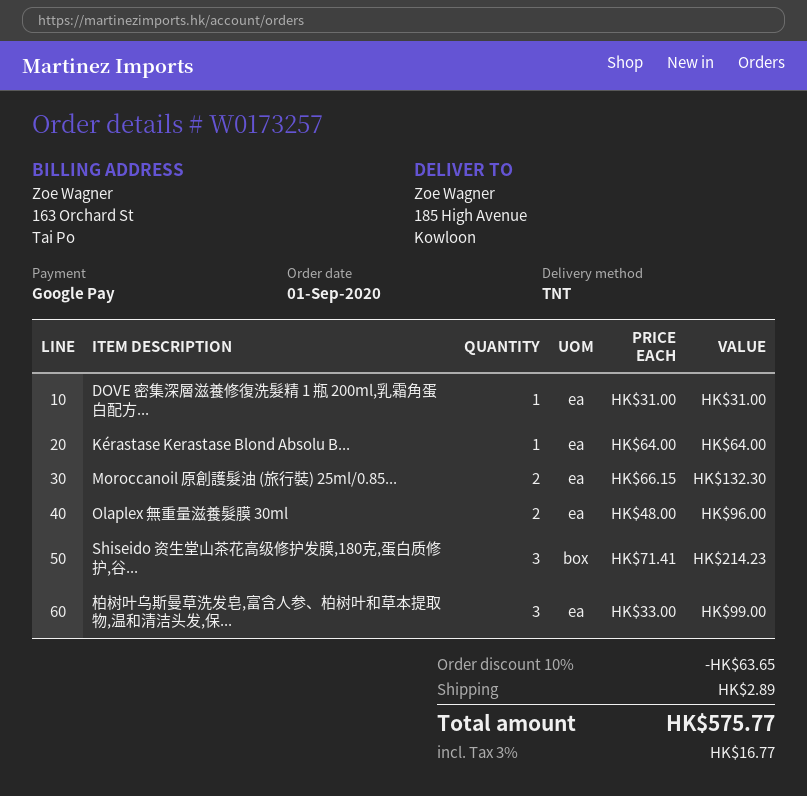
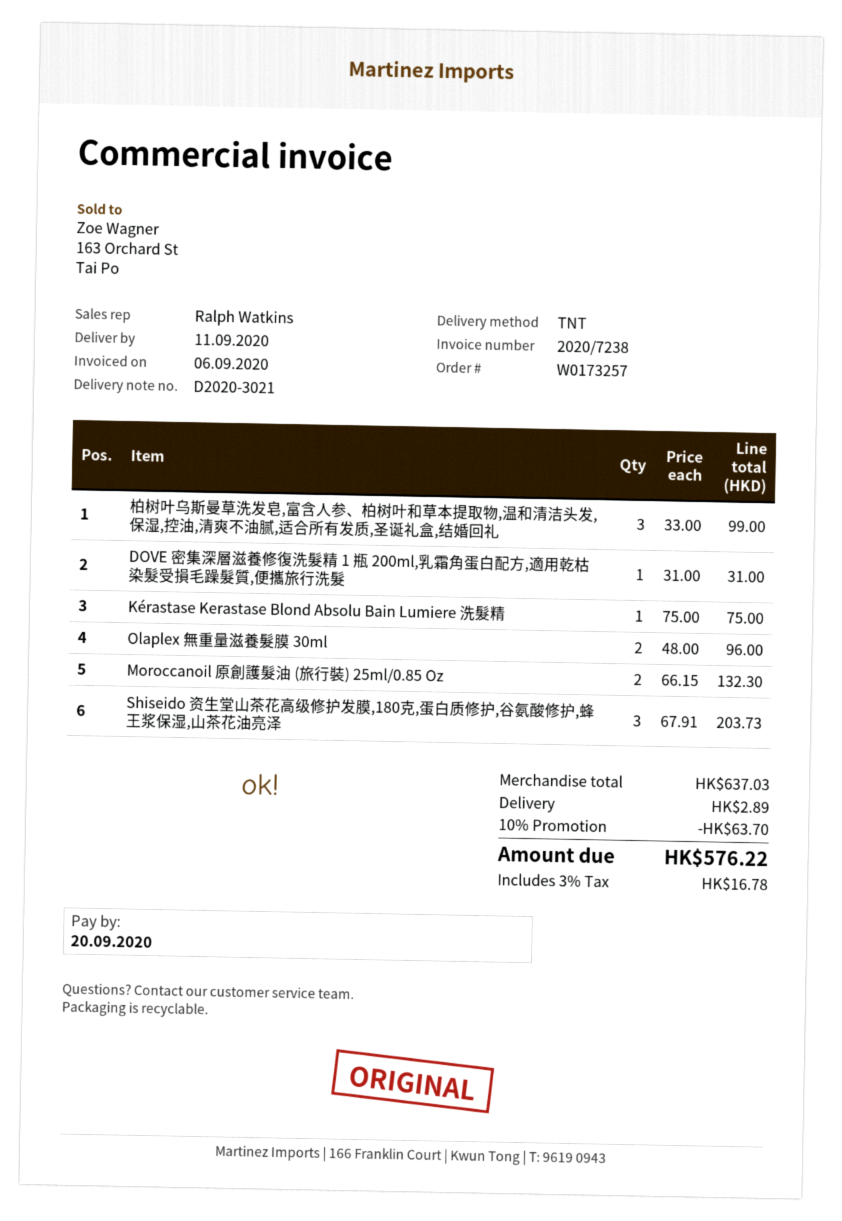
Kérastase Kerastase Blond Absolu B...: 1 x 64.00 = 64.00 -> 1 x 75.00 = 75.00
Shiseido 资生堂山茶花高级修护发膜,180克,蛋白质修护,谷...: 3 x 71.41 = 214.23 -> 3 x 67.91 = 203.73
discount: 10% = 63.65 -> 10% = 63.70
tax: 3% = 16.77 -> 3% = 16.78
total: 575.77 -> 576.22

